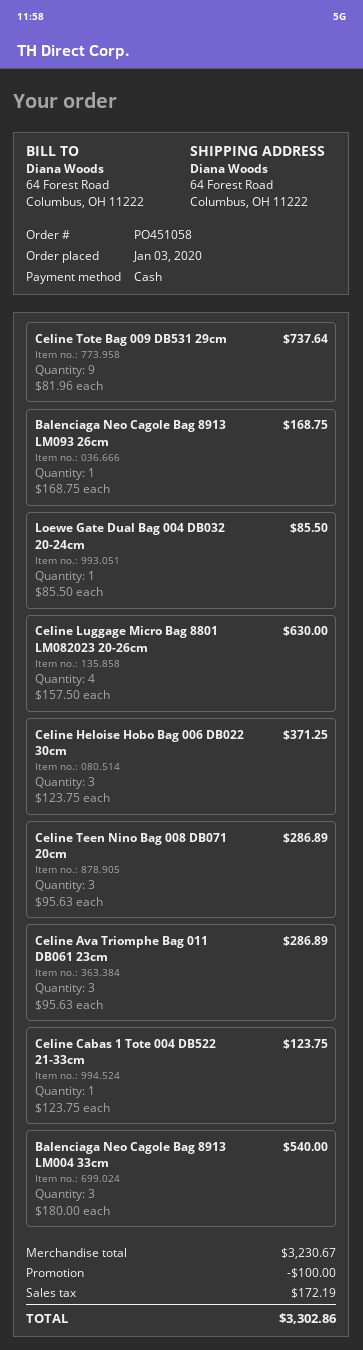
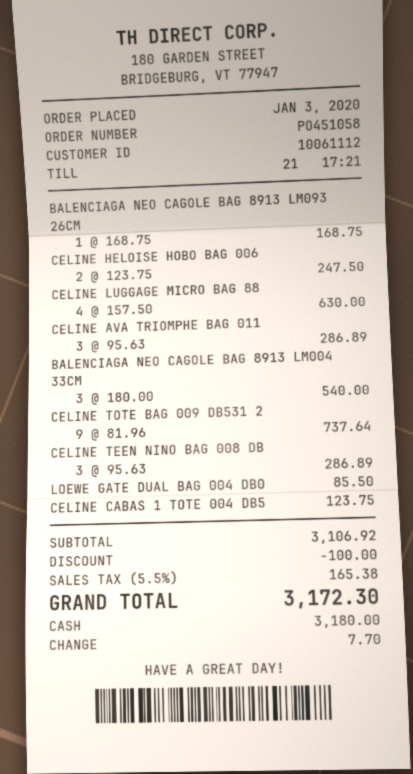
Celine Heloise Hobo Bag 006 DB022 30cm: 3 x 123.75 = 371.25 -> 2 x 123.75 = 247.50
subtotal: 3230.67 -> 3106.92
tax: 172.19 -> 165.38
total: 3302.86 -> 3172.30

